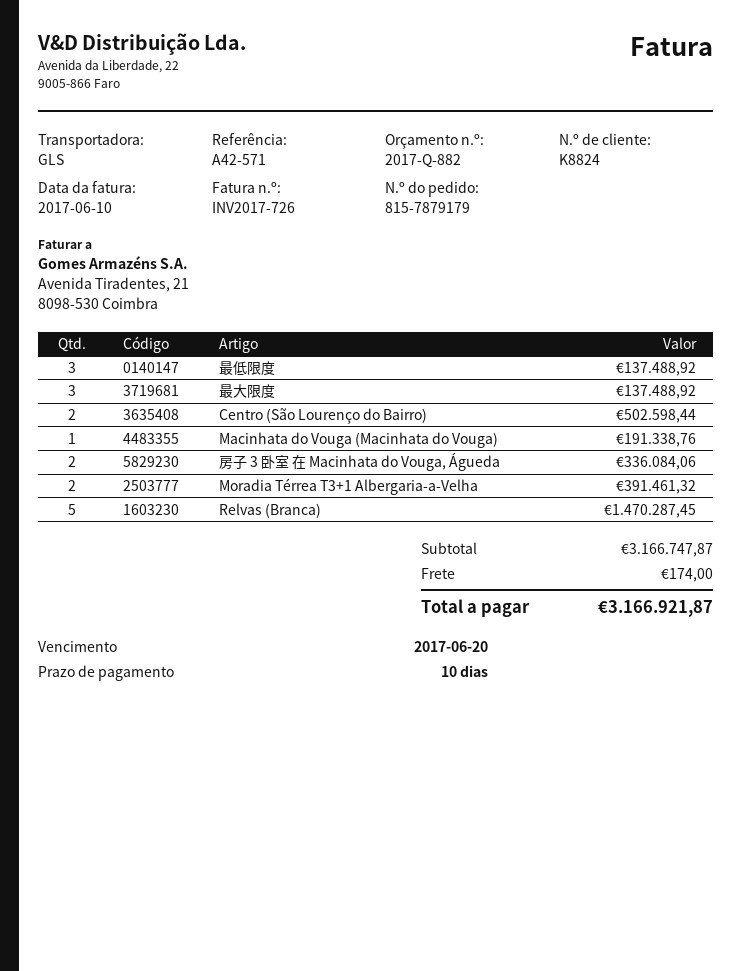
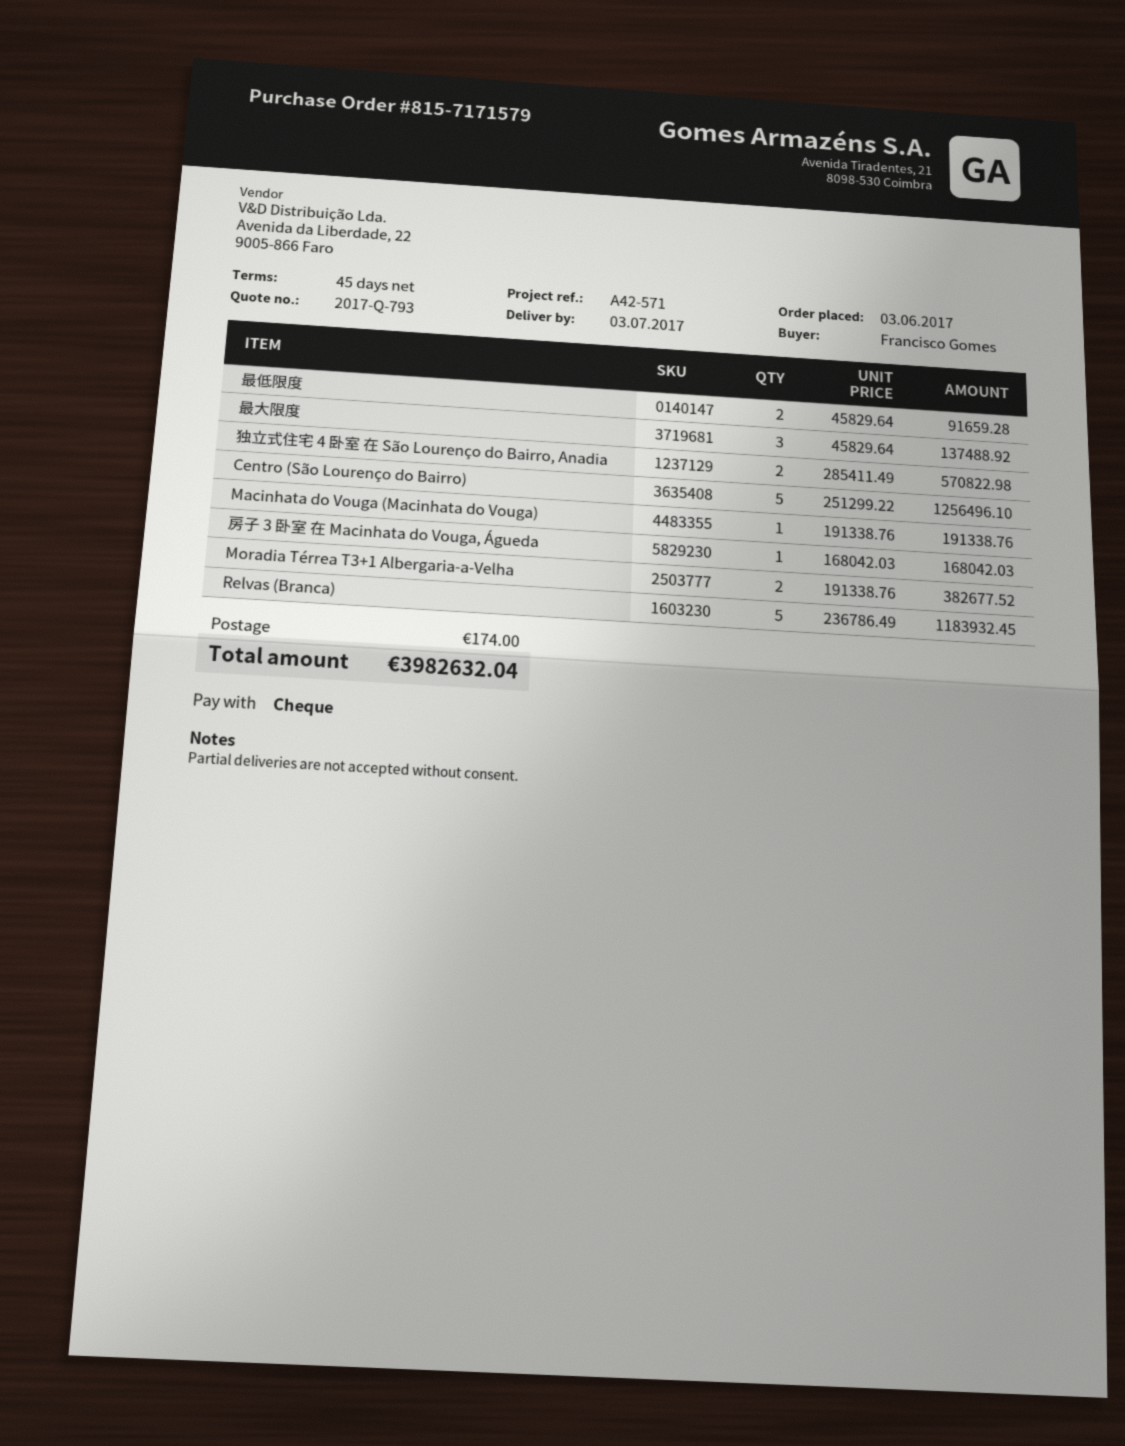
quote number: 2017-Q-882 -> 2017-Q-793
order number: 815-7879179 -> 815-7171579
payment terms: 10 days -> 45 days
最低限度: 3 for 137488.92 -> 2 for 91659.28
Centro (São Lourenço do Bairro): 2 for 502598.44 -> 5 for 1256496.10
房子 3 卧室 在 Macinhata do Vouga, Águeda: 2 for 336084.06 -> 1 for 168042.03
Moradia Térrea T3+1 Albergaria-a-Velha: 2 for 391461.32 -> 2 for 382677.52
Relvas (Branca): 5 for 1470287.45 -> 5 for 1183932.45
独立式住宅 4 卧室 在 São Lourenço do Bairro, Anadia: none -> 2 for 570822.98
total: 3166921.87 -> 3982632.04

